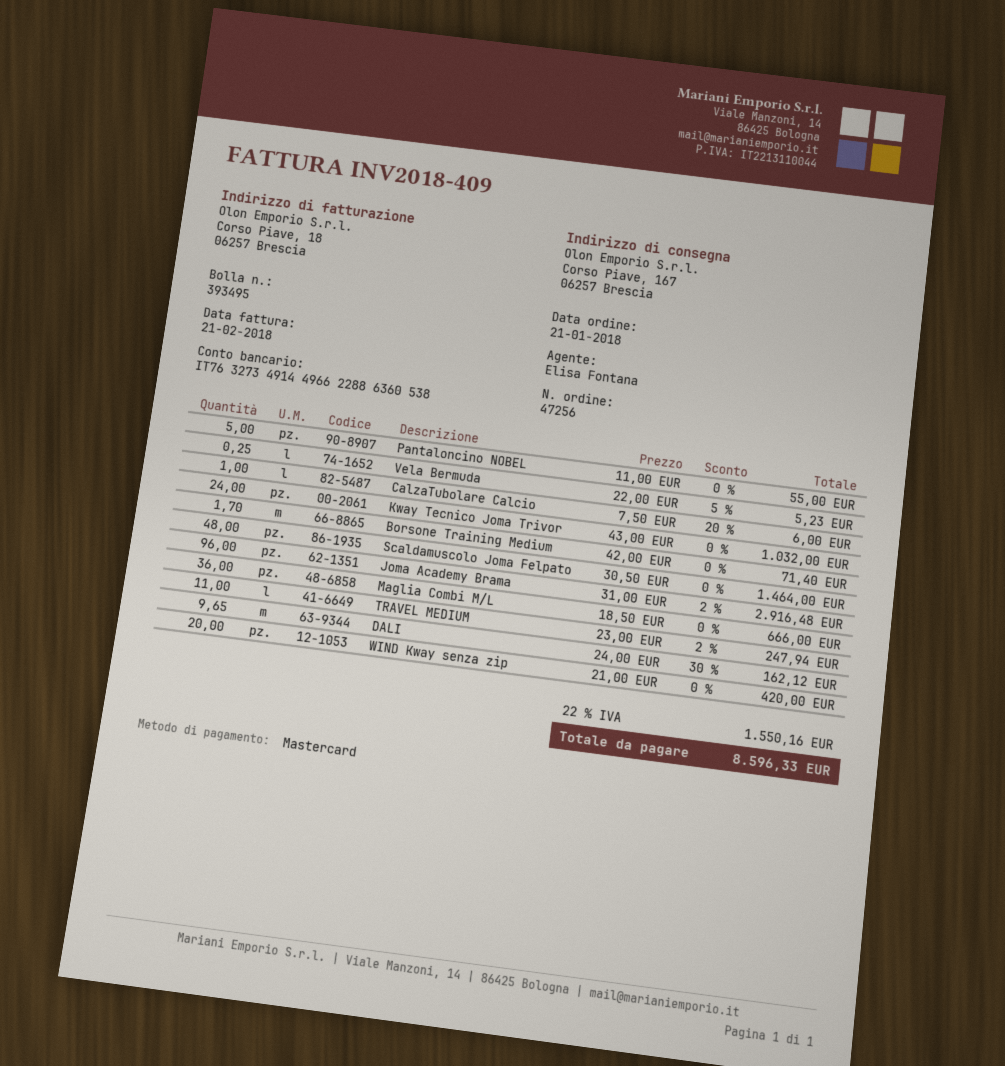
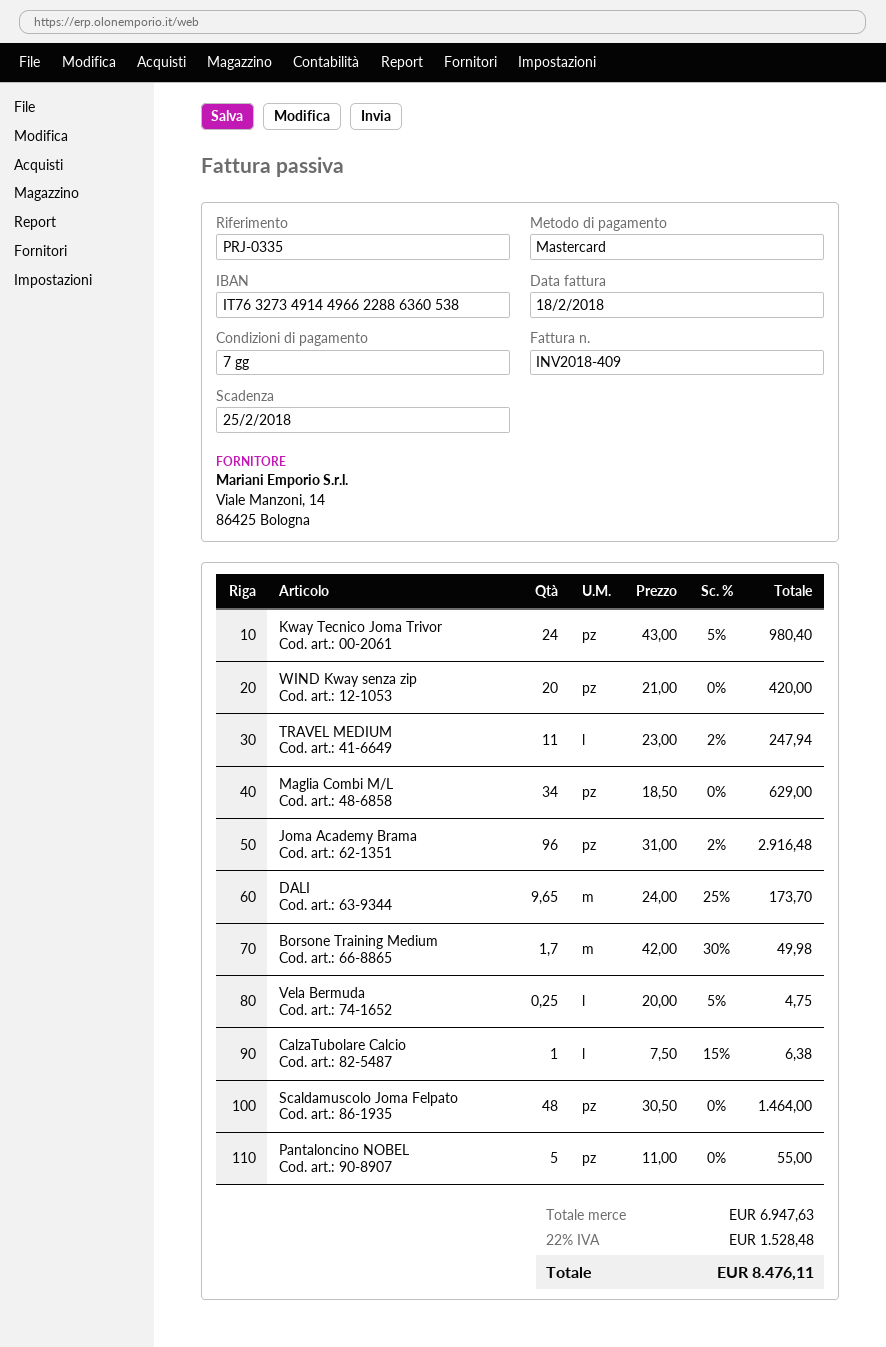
invoice date: 2018-02-21 -> 2018-02-18
Vela Bermuda: 0.25 x 22.00 - 5% = 5.23 -> 0.25 x 20.00 - 5% = 4.75
CalzaTubolare Calcio: 1 x 7.50 - 20% = 6.00 -> 1 x 7.50 - 15% = 6.38
Kway Tecnico Joma Trivor: 24 x 43.00 = 1032.00 -> 24 x 43.00 - 5% = 980.40
Borsone Training Medium: 1.7 x 42.00 = 71.40 -> 1.7 x 42.00 - 30% = 49.98
Maglia Combi M/L: 36 x 18.50 = 666.00 -> 34 x 18.50 = 629.00
DALI: 9.65 x 24.00 - 30% = 162.12 -> 9.65 x 24.00 - 25% = 173.70
tax: 22% = 1550.16 -> 22% = 1528.48
total: 8596.33 -> 8476.11

